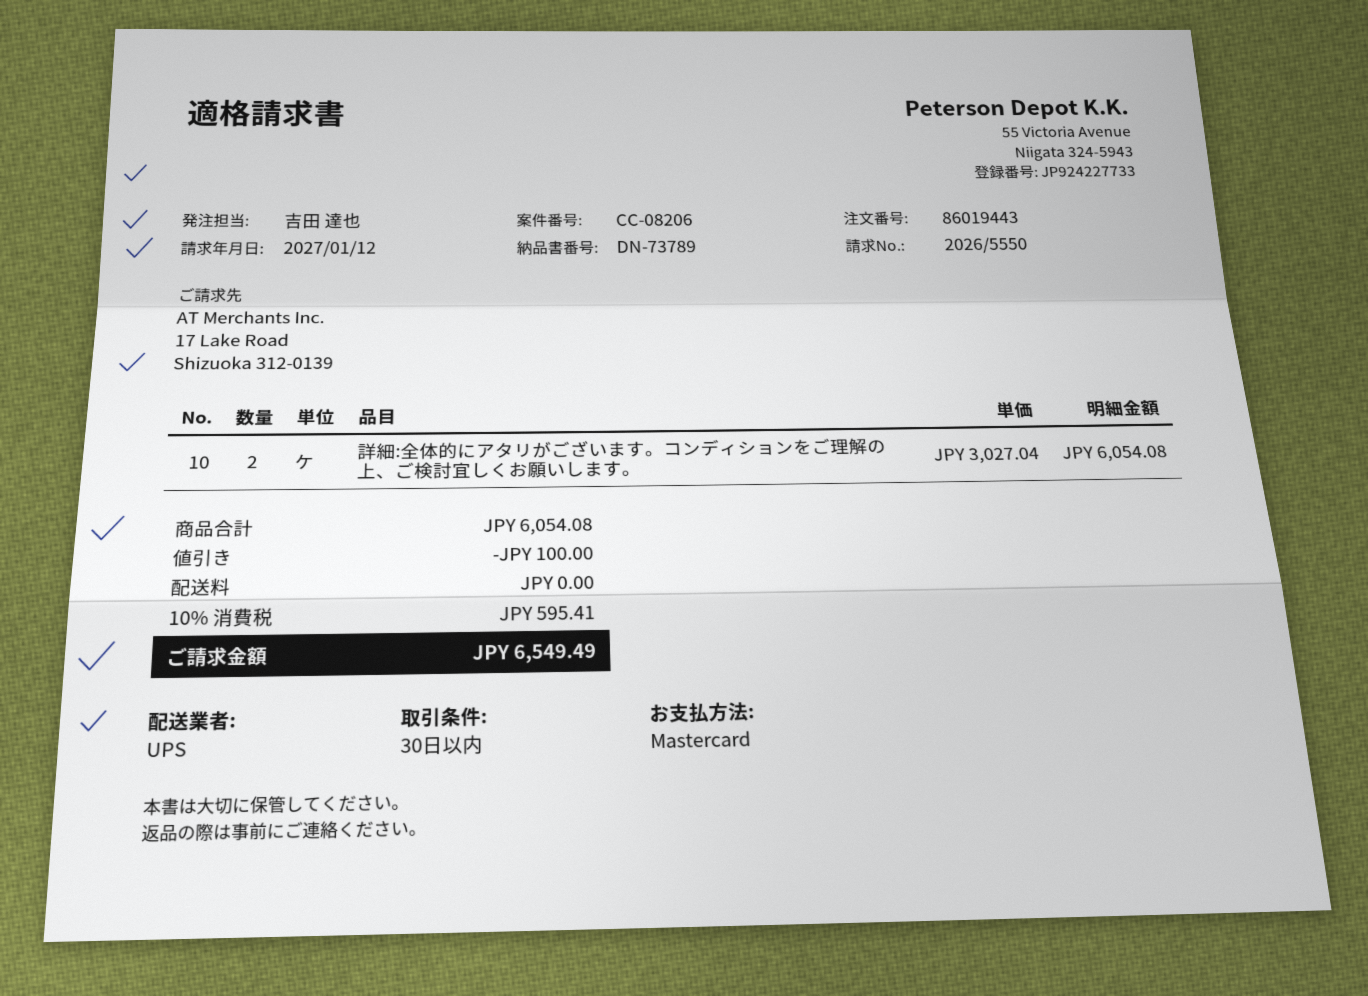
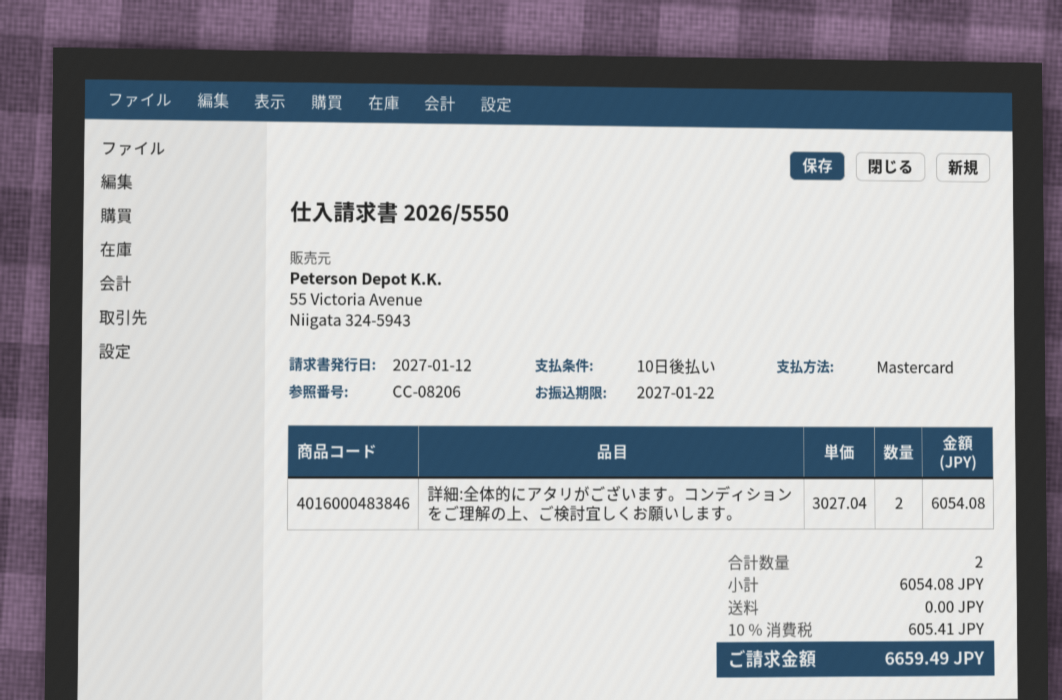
payment terms: 30 days -> 10 days
discount: 100.00 -> none
tax: 10% = 595.41 -> 10% = 605.41
total: 6549.49 -> 6659.49

